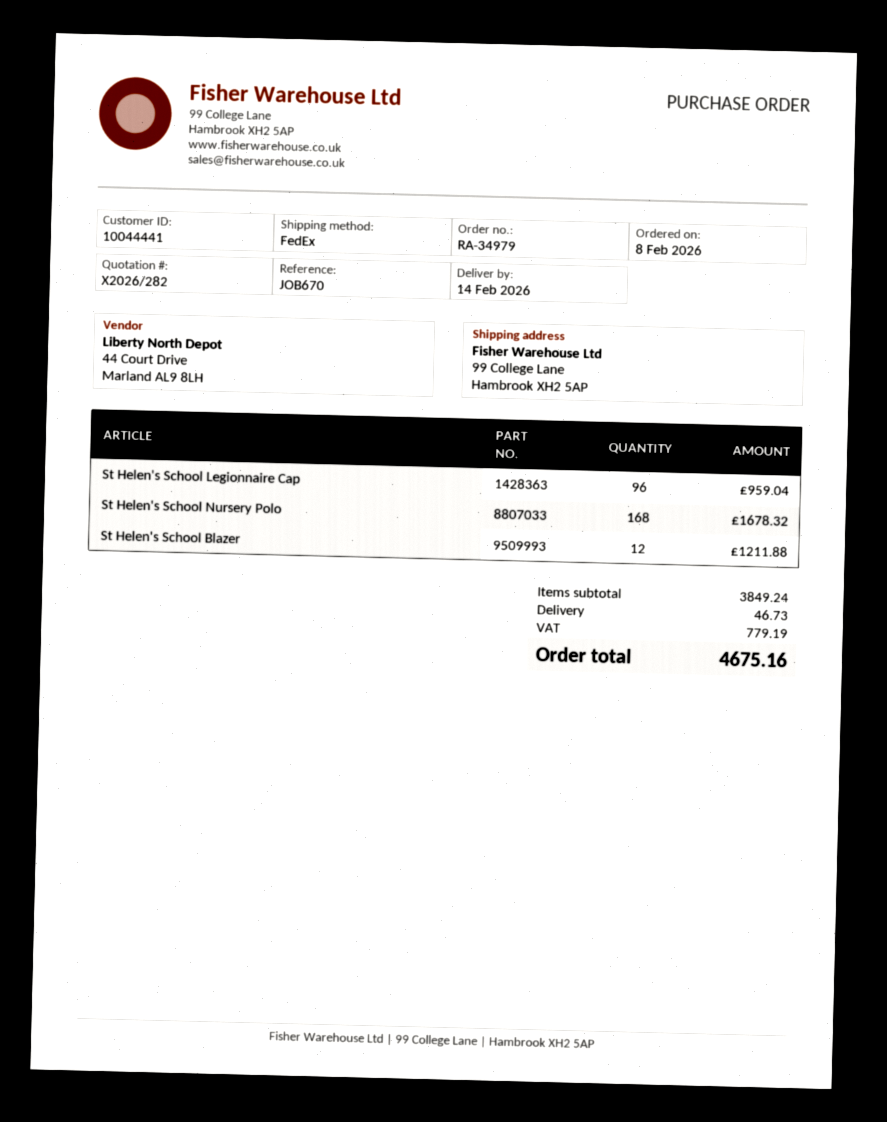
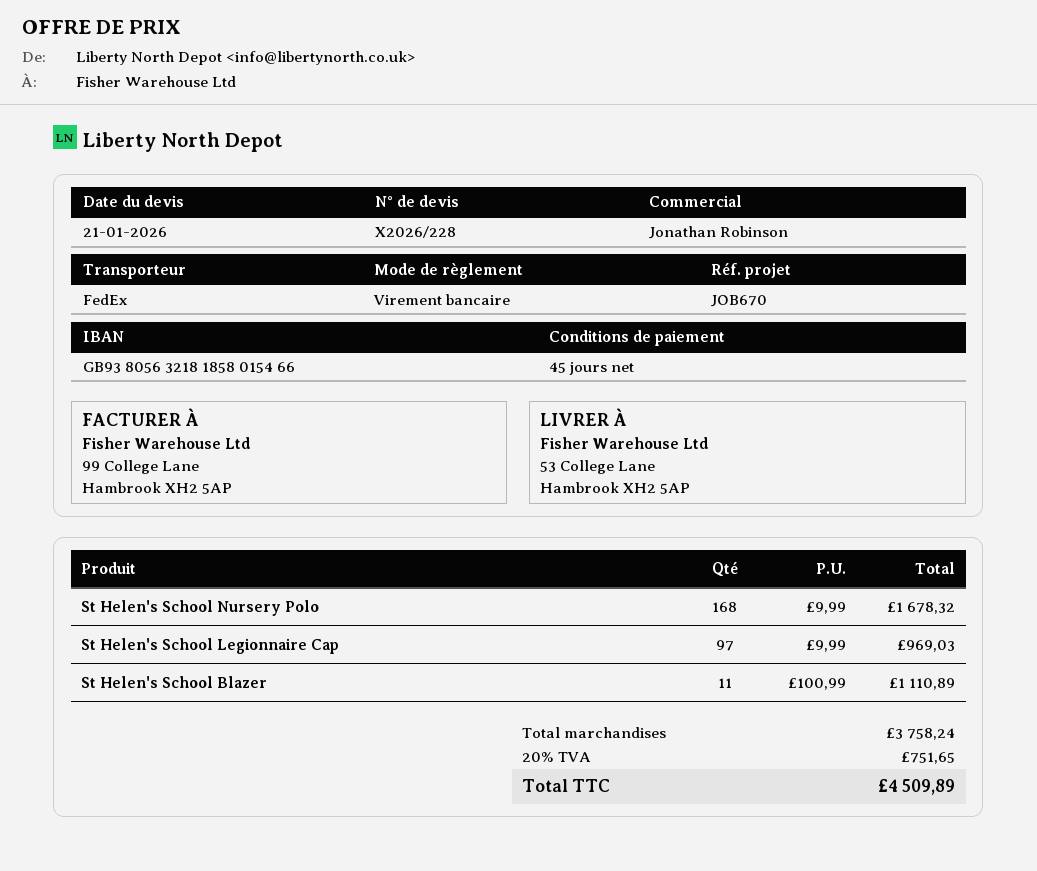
quote number: X2026/282 -> X2026/228
ship to: 99 College Lane, Hambrook XH2 5AP -> 53 College Lane, Hambrook XH2 5AP
St Helen's School Legionnaire Cap: 96 for 959.04 -> 97 for 969.03
St Helen's School Blazer: 12 for 1211.88 -> 11 for 1110.89
subtotal: 3849.24 -> 3758.24
shipping: 46.73 -> none
tax: 779.19 -> 751.65
total: 4675.16 -> 4509.89

